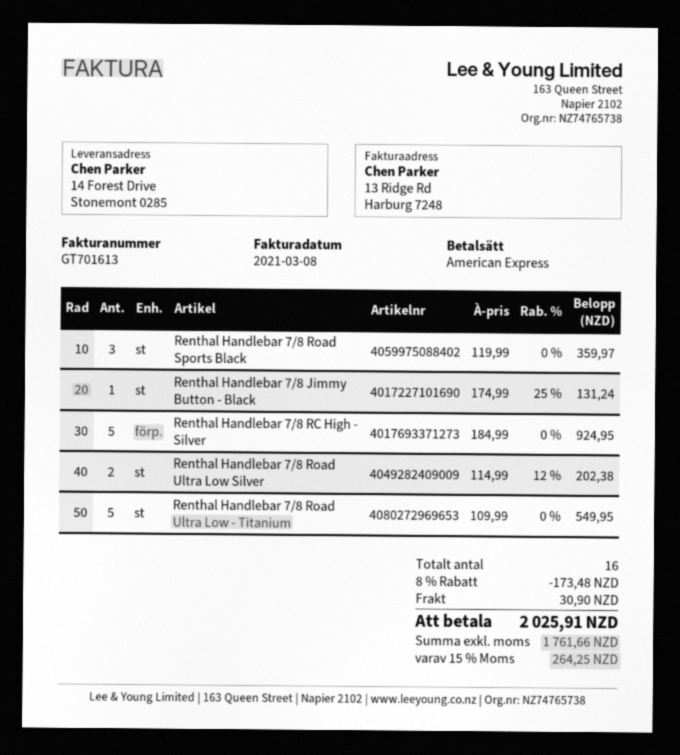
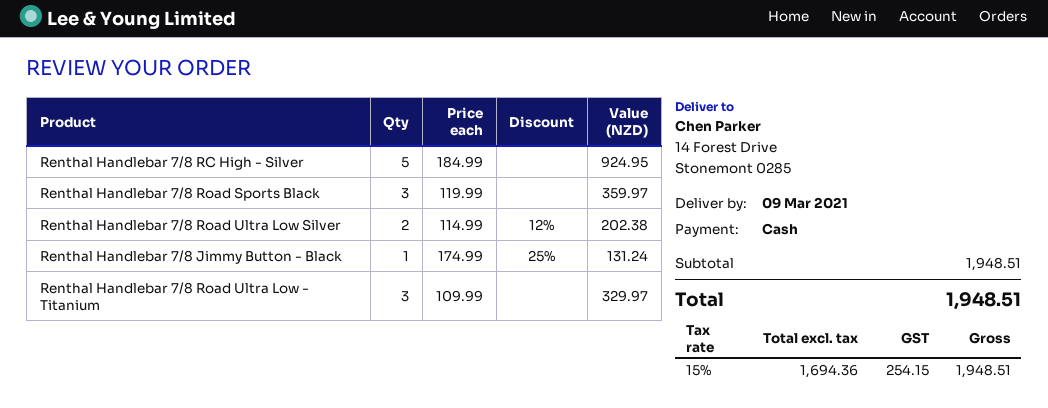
payment method: American Express -> cash
Renthal Handlebar 7/8 Road Ultra Low - Titanium: 5 x 109.99 = 549.95 -> 3 x 109.99 = 329.97
discount: 8% = 173.48 -> none
shipping: 30.90 -> none
net: 1761.66 -> 1694.36
tax: 15% = 264.25 -> 15% = 254.15
total: 2025.91 -> 1948.51

